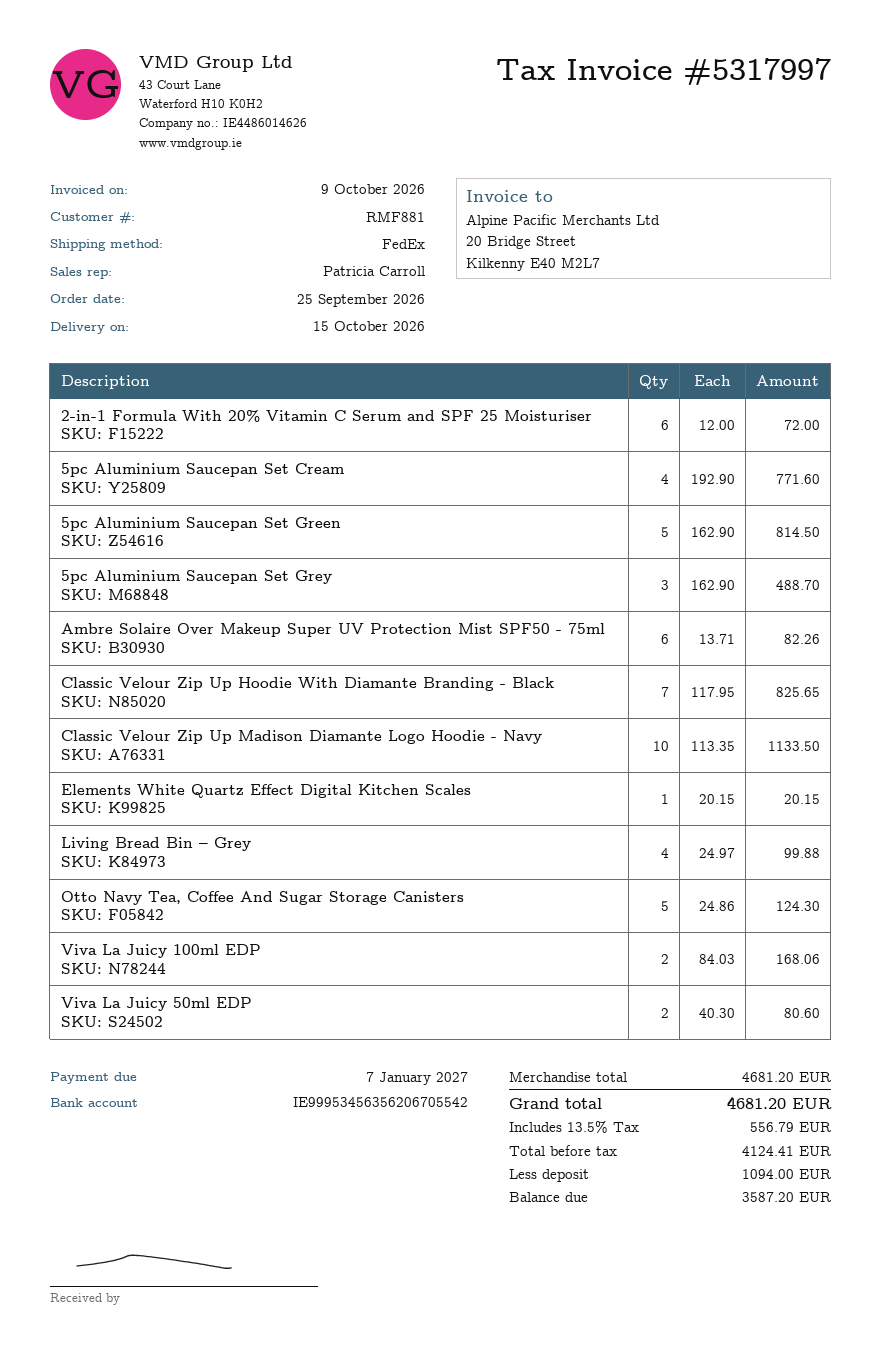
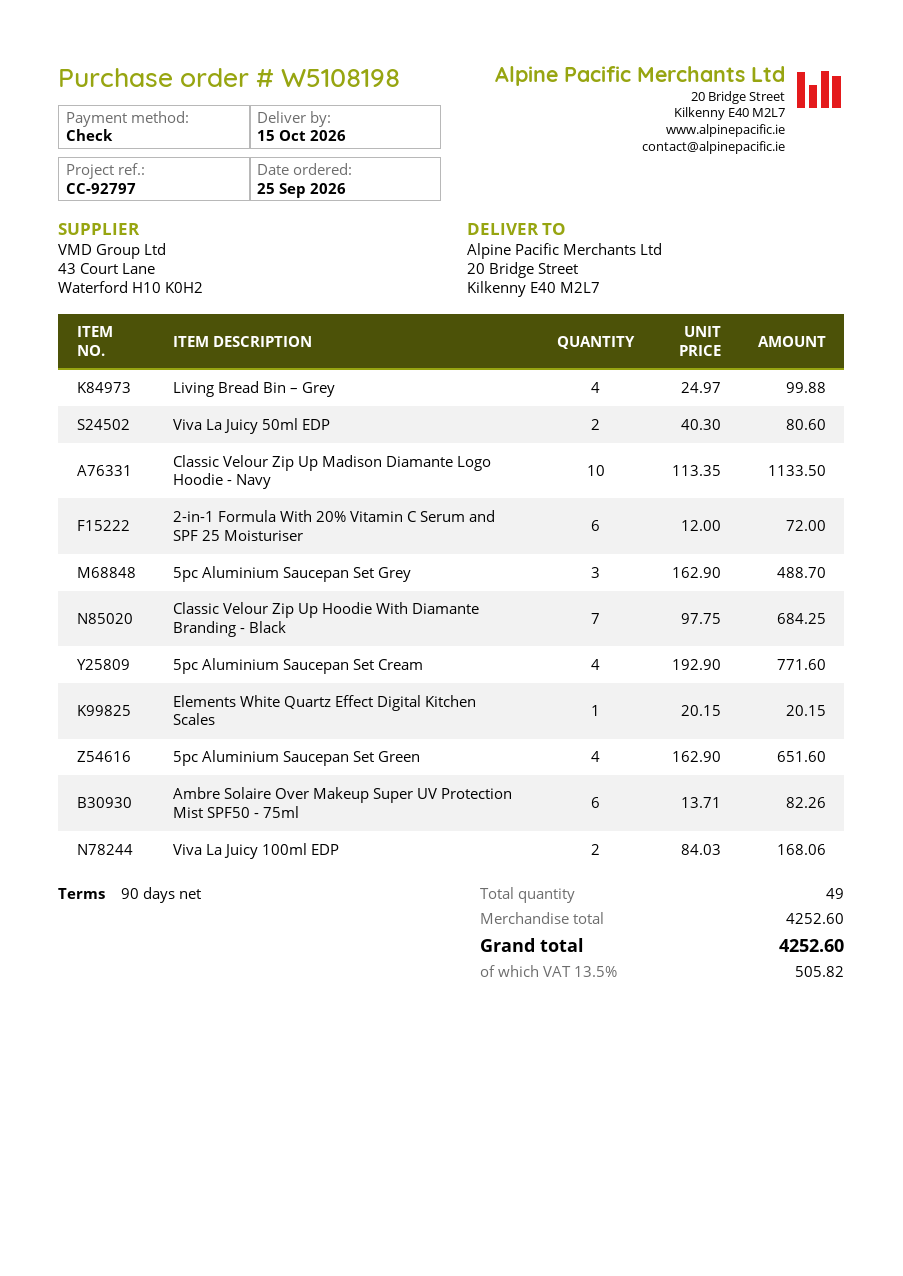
5pc Aluminium Saucepan Set Green: 5 x 162.90 = 814.50 -> 4 x 162.90 = 651.60
Classic Velour Zip Up Hoodie With Diamante Branding - Black: 7 x 117.95 = 825.65 -> 7 x 97.75 = 684.25
Otto Navy Tea, Coffee And Sugar Storage Canisters: 5 x 24.86 = 124.30 -> none
subtotal: 4681.20 -> 4252.60
tax: 13.5% = 556.79 -> 13.5% = 505.82
total: 4681.20 -> 4252.60

